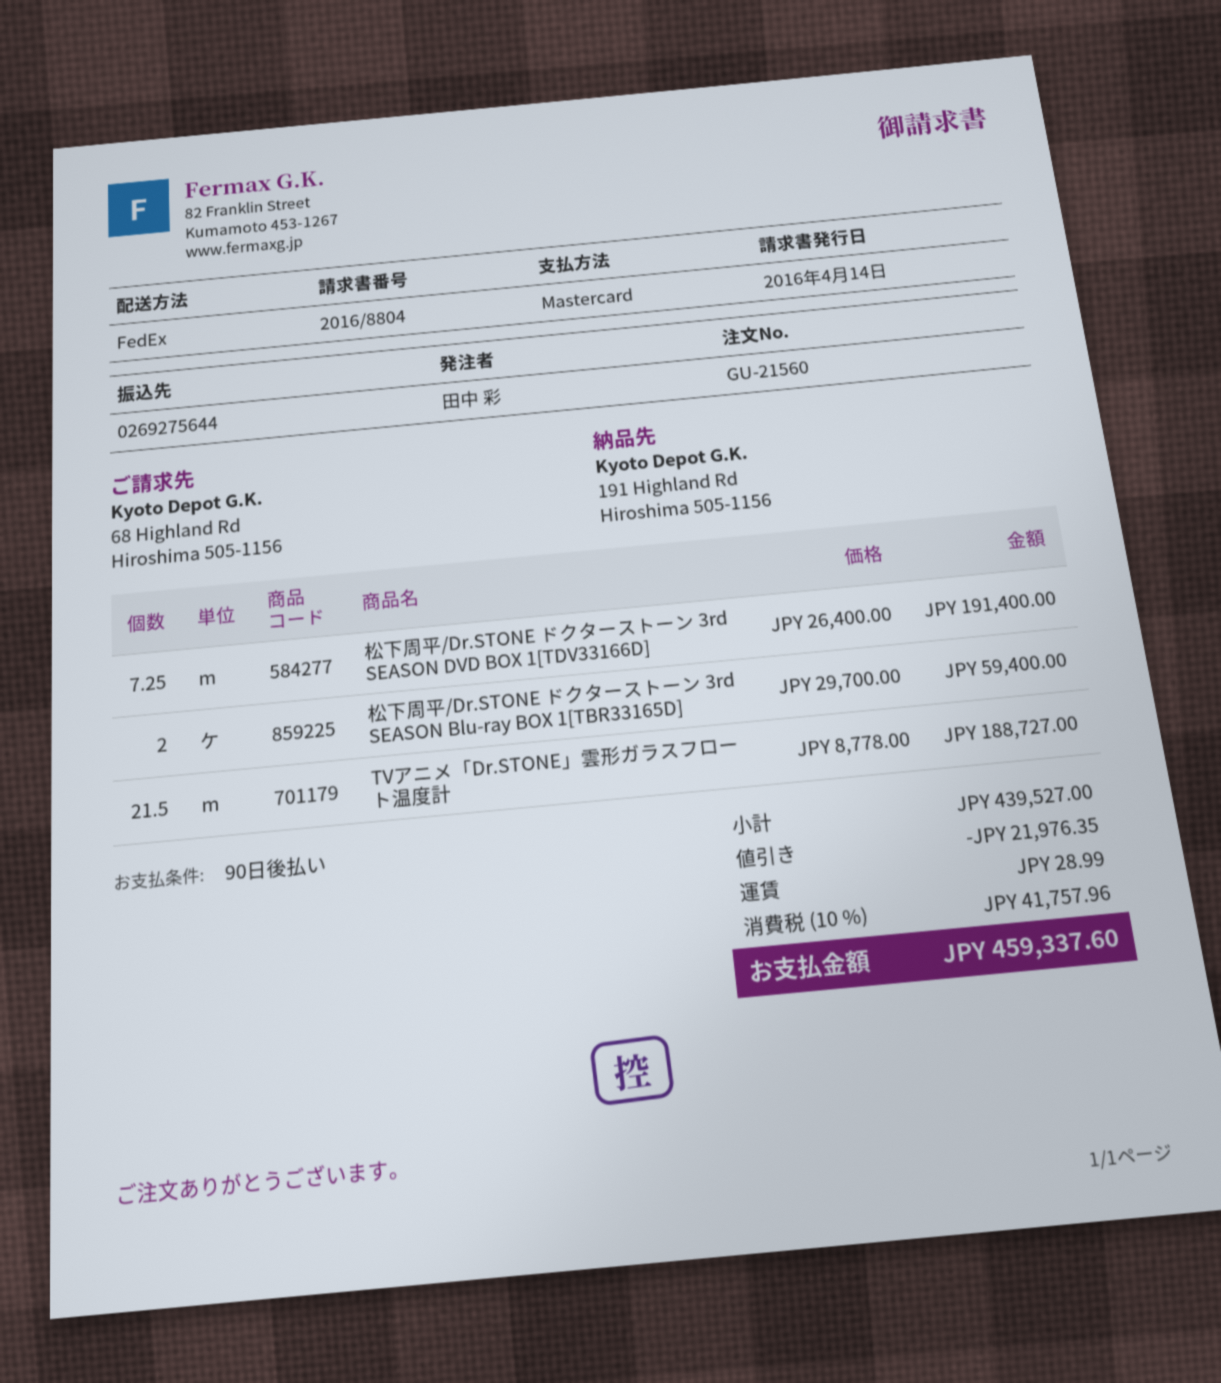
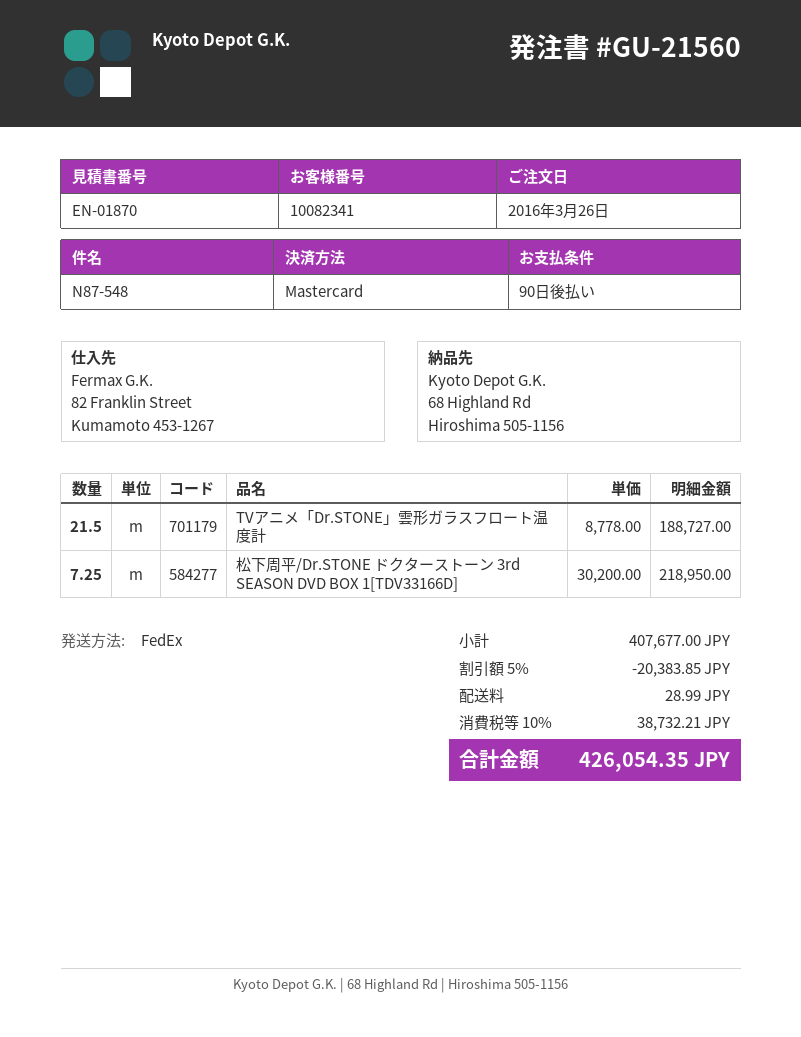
ship to: 191 Highland Rd, Hiroshima 505-1156 -> 68 Highland Rd, Hiroshima 505-1156
松下周平/Dr.STONE ドクターストーン 3rd SEASON DVD BOX 1[TDV33166D]: 7.25 x 26400.00 = 191400.00 -> 7.25 x 30200.00 = 218950.00
松下周平/Dr.STONE ドクターストーン 3rd SEASON Blu-ray BOX 1[TBR33165D]: 2 x 29700.00 = 59400.00 -> none
subtotal: 439527.00 -> 407677.00
discount: 21976.35 -> 20383.85
tax: 10% = 41757.96 -> 10% = 38732.21
total: 459337.60 -> 426054.35

